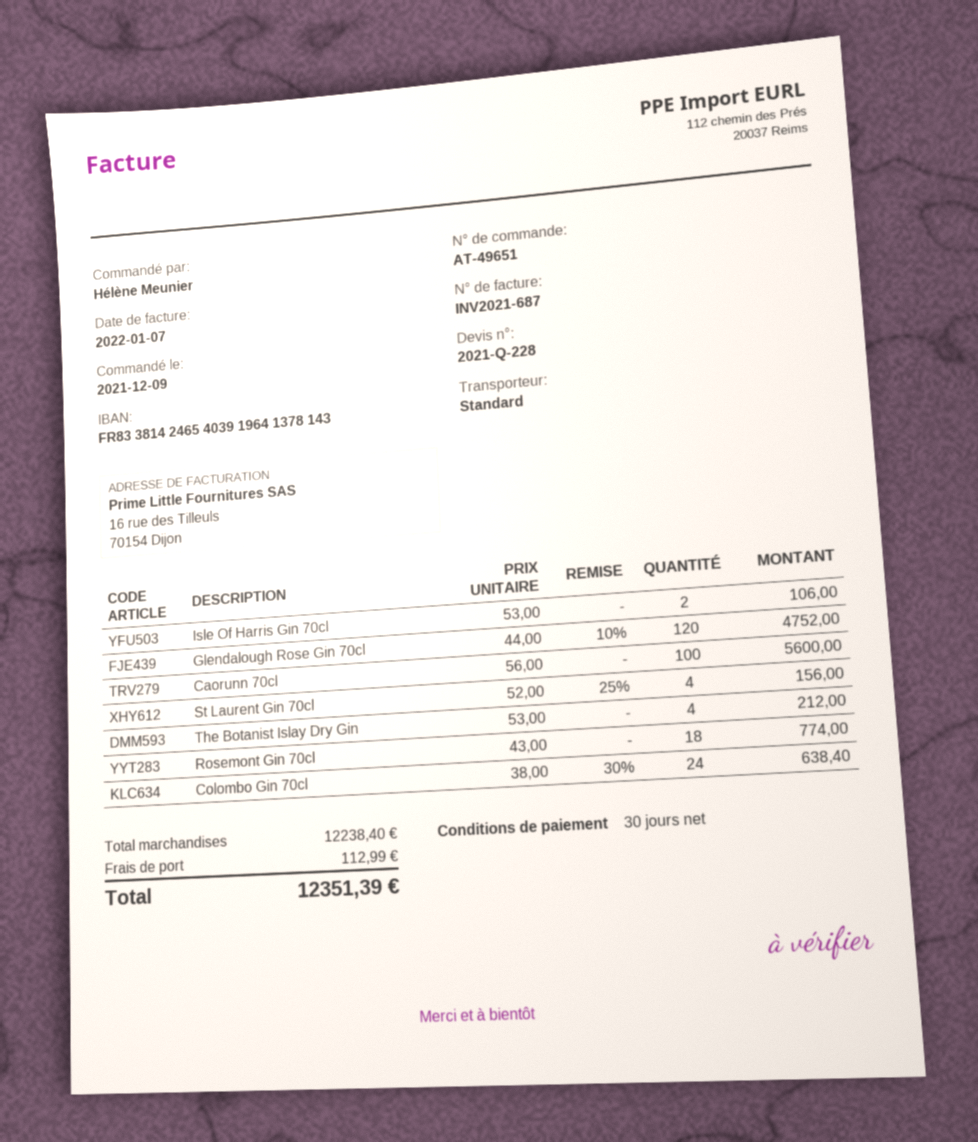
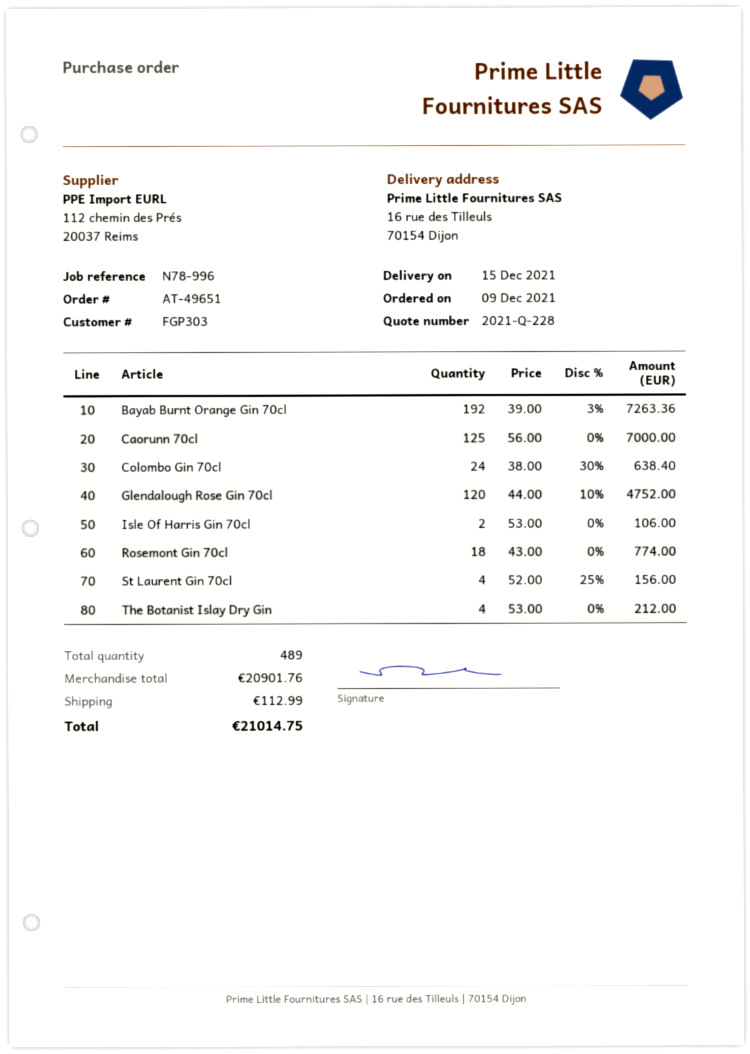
Caorunn 70cl: 100 x 56.00 = 5600.00 -> 125 x 56.00 = 7000.00
Bayab Burnt Orange Gin 70cl: none -> 192 x 39.00 - 3% = 7263.36
subtotal: 12238.40 -> 20901.76
total: 12351.39 -> 21014.75

